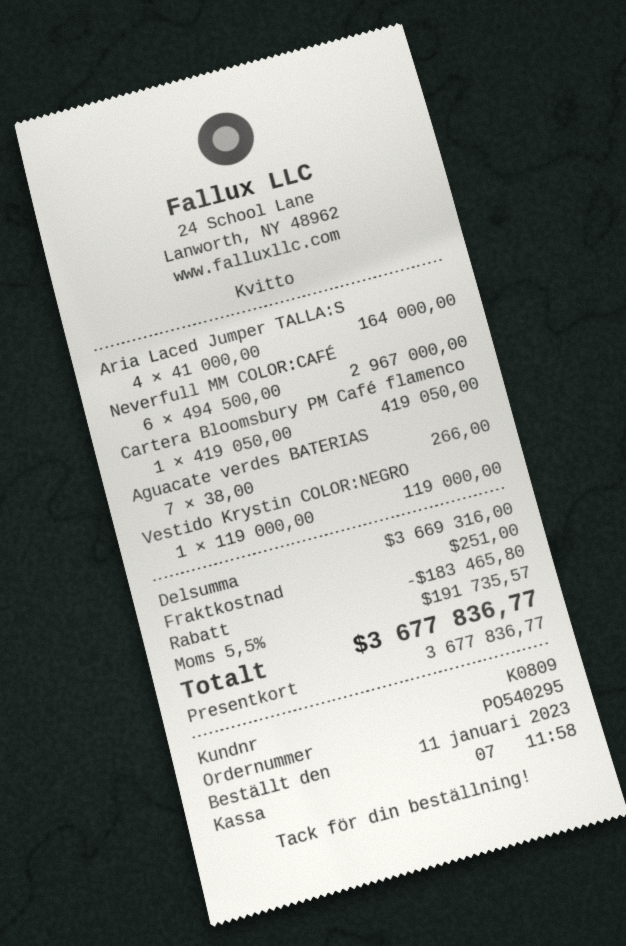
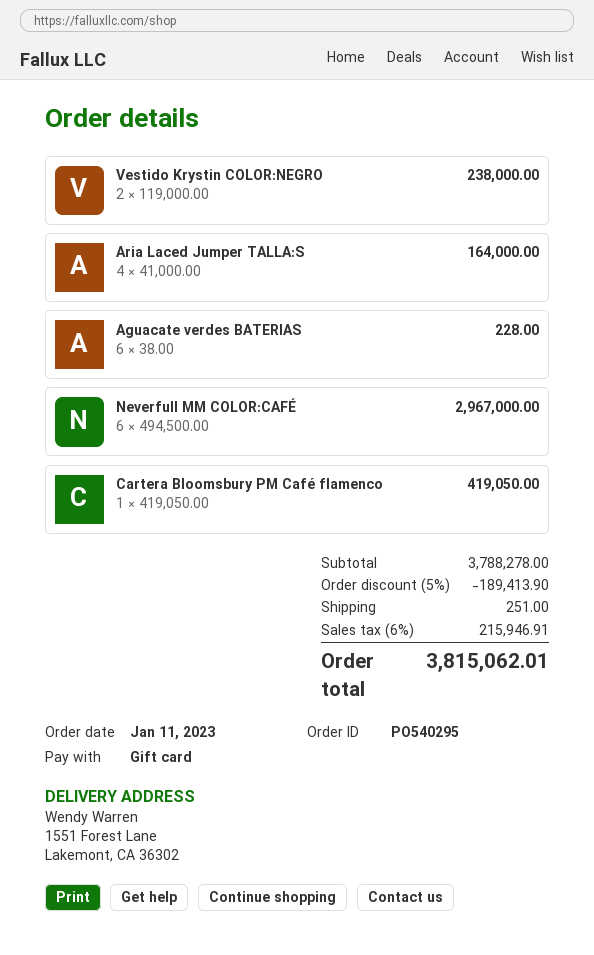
Aguacate verdes BATERIAS: 7 x 38.00 = 266.00 -> 6 x 38.00 = 228.00
Vestido Krystin COLOR:NEGRO: 1 x 119000.00 = 119000.00 -> 2 x 119000.00 = 238000.00
subtotal: 3669316.00 -> 3788278.00
discount: 183465.80 -> 189413.90
tax: 5.5% = 191735.57 -> 6% = 215946.91
total: 3677836.77 -> 3815062.01

